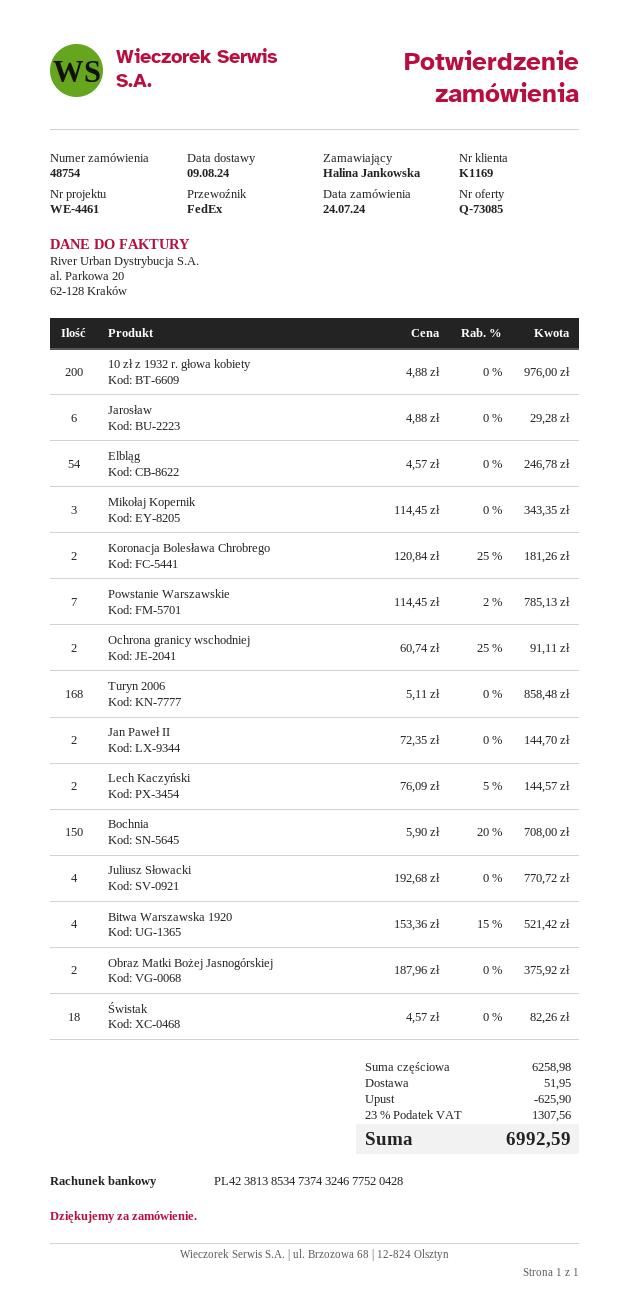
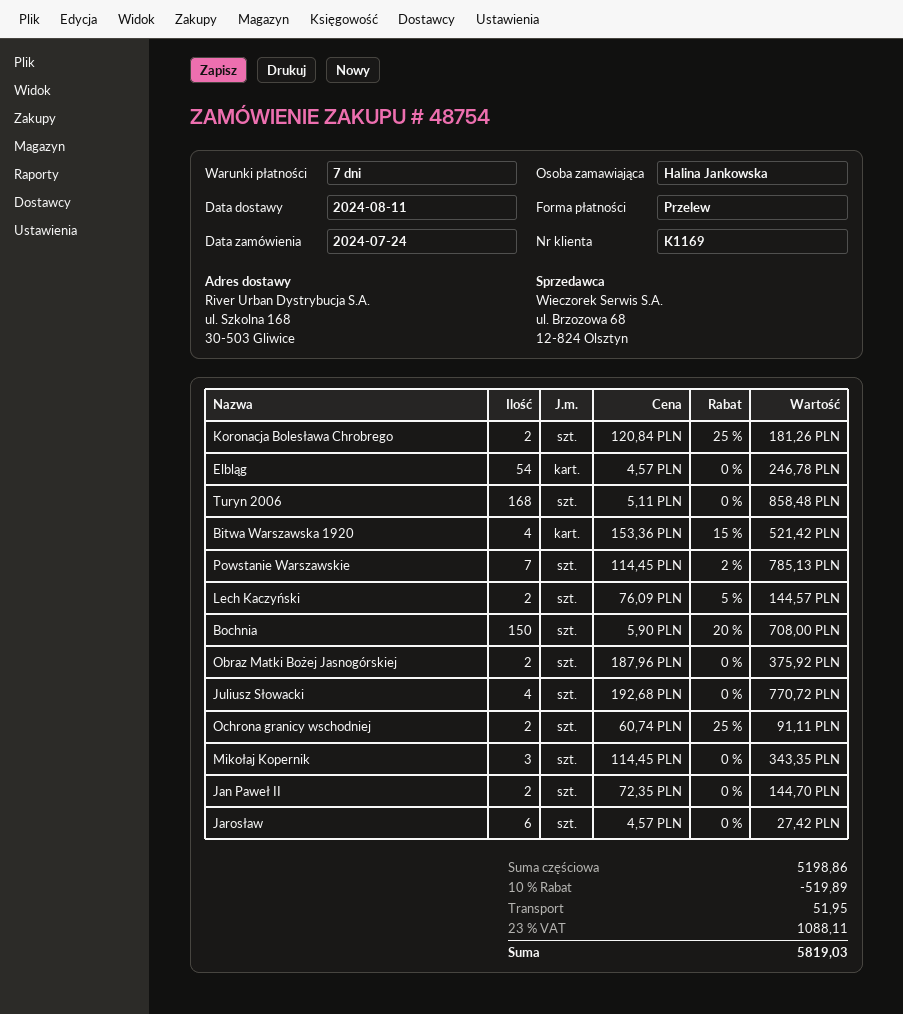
delivery date: 2024-08-09 -> 2024-08-11
10 zł z 1932 r. głowa kobiety: 200 x 4.88 = 976.00 -> none
Jarosław: 6 x 4.88 = 29.28 -> 6 x 4.57 = 27.42
Świstak: 18 x 4.57 = 82.26 -> none
subtotal: 6258.98 -> 5198.86
discount: 625.90 -> 519.89
tax: 23% = 1307.56 -> 23% = 1088.11
total: 6992.59 -> 5819.03

